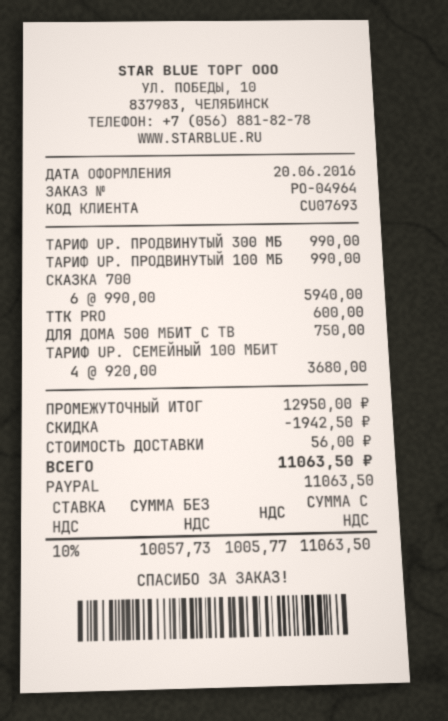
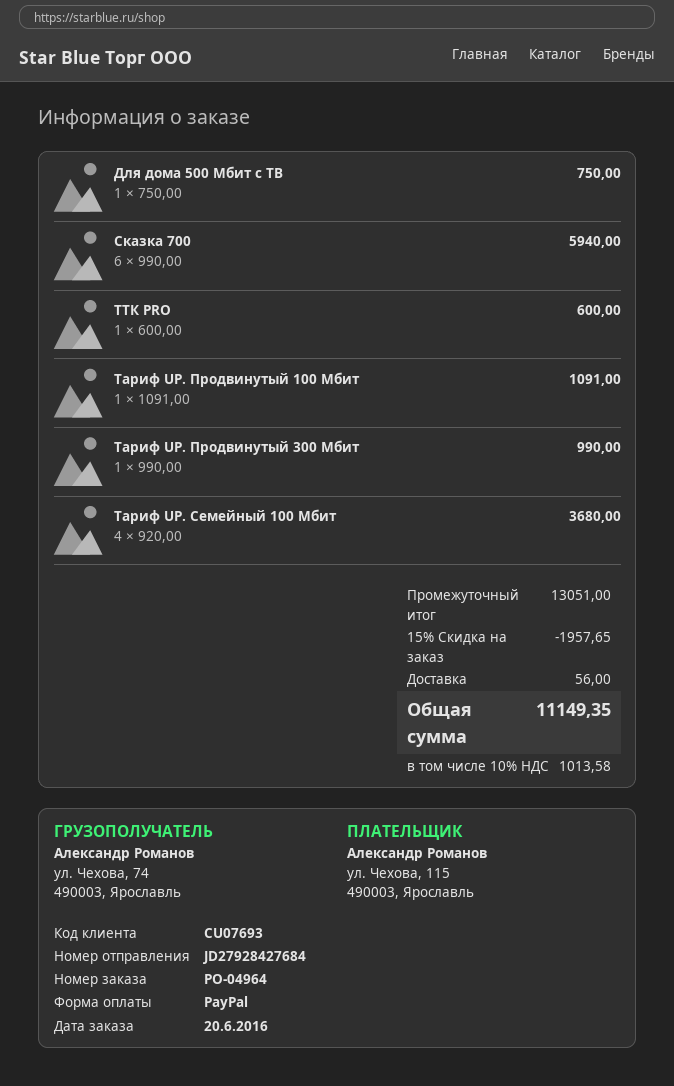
ТАРИФ UP. ПРОДВИНУТЫЙ 100 МБ: 1 x 990.00 = 990.00 -> 1 x 1091.00 = 1091.00
subtotal: 12950.00 -> 13051.00
discount: 1942.50 -> 1957.65
tax: 10% = 1005.77 -> 10% = 1013.58
total: 11063.50 -> 11149.35

